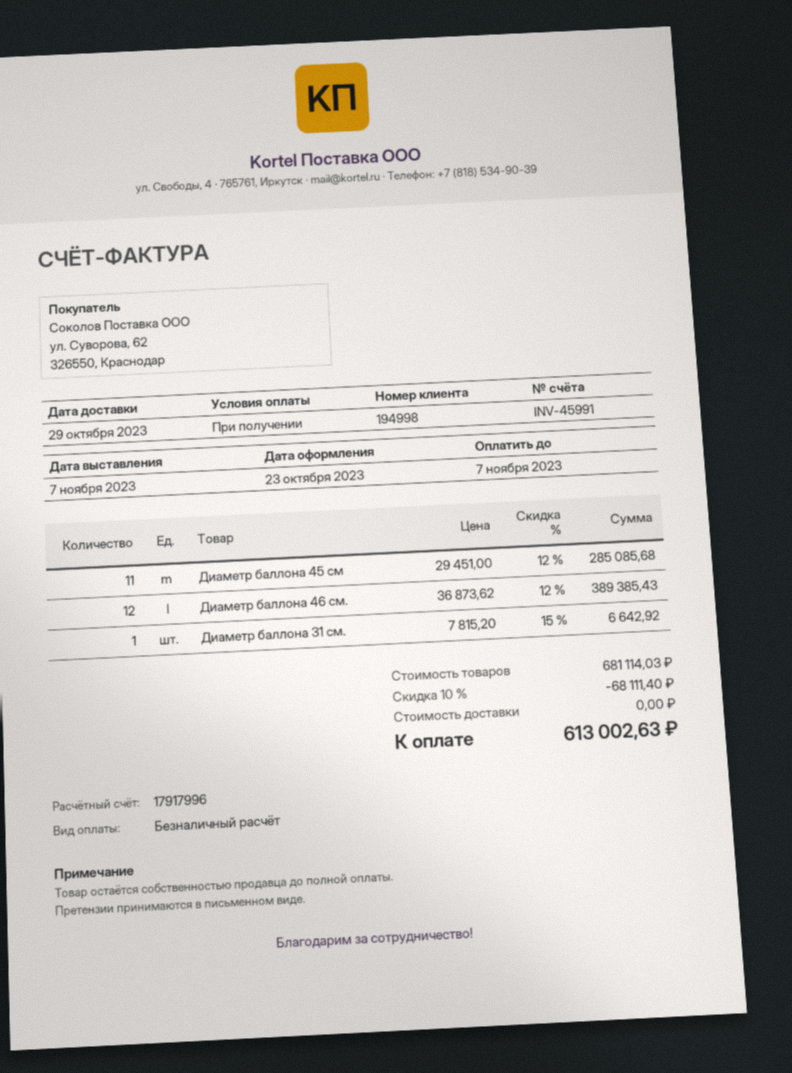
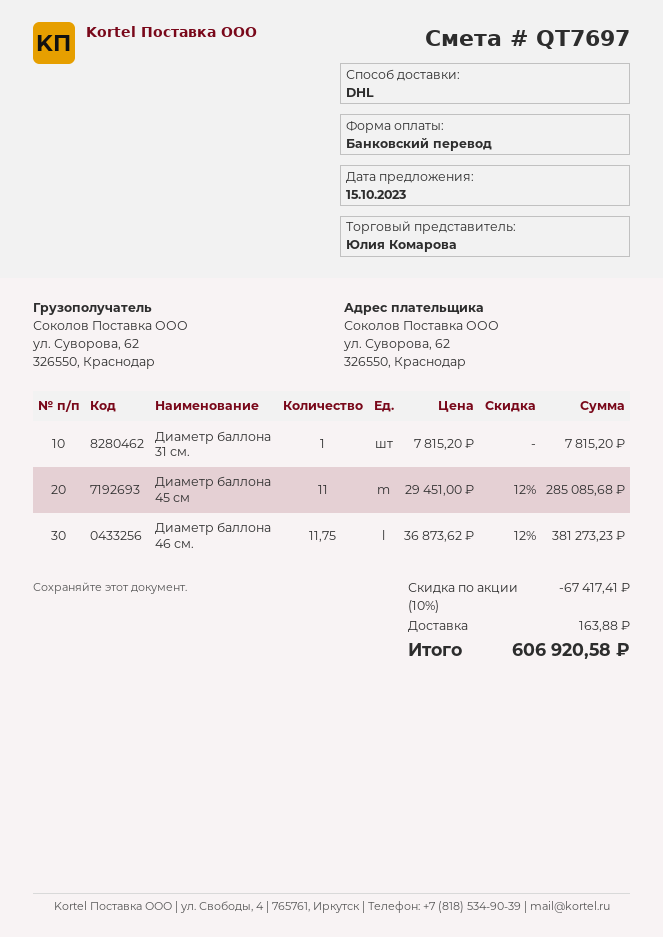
Диаметр баллона 46 см.: 12 x 36873.62 - 12% = 389385.43 -> 11.75 x 36873.62 - 12% = 381273.23
Диаметр баллона 31 см.: 1 x 7815.20 - 15% = 6642.92 -> 1 x 7815.20 = 7815.20
discount: 10% = 68111.40 -> 10% = 67417.41
shipping: 0.00 -> 163.88
total: 613002.63 -> 606920.58

